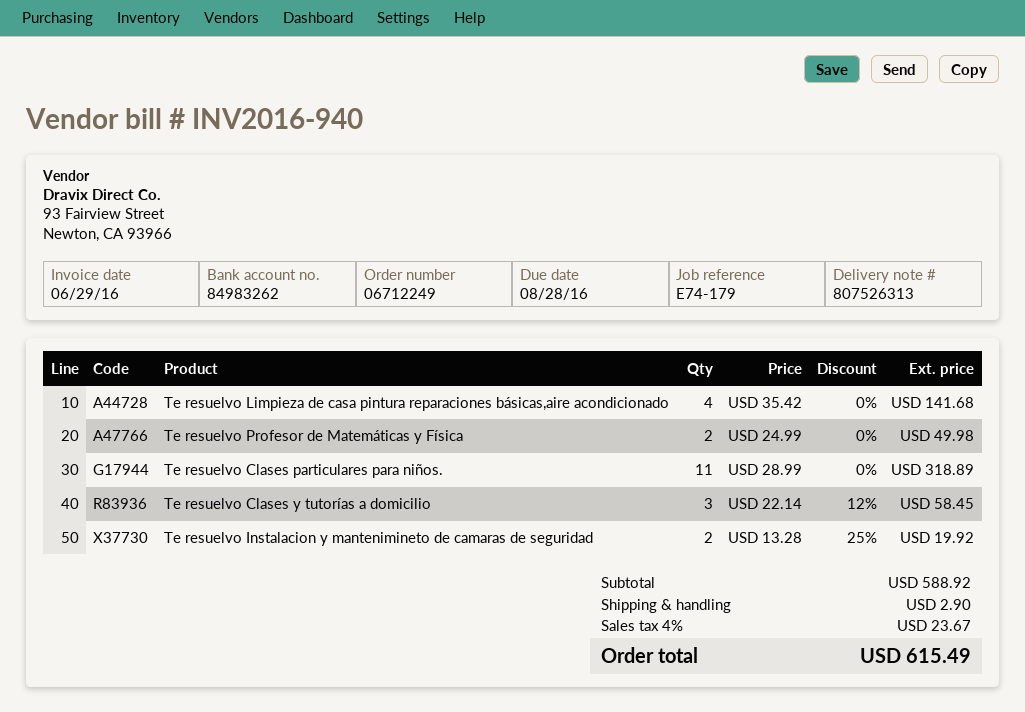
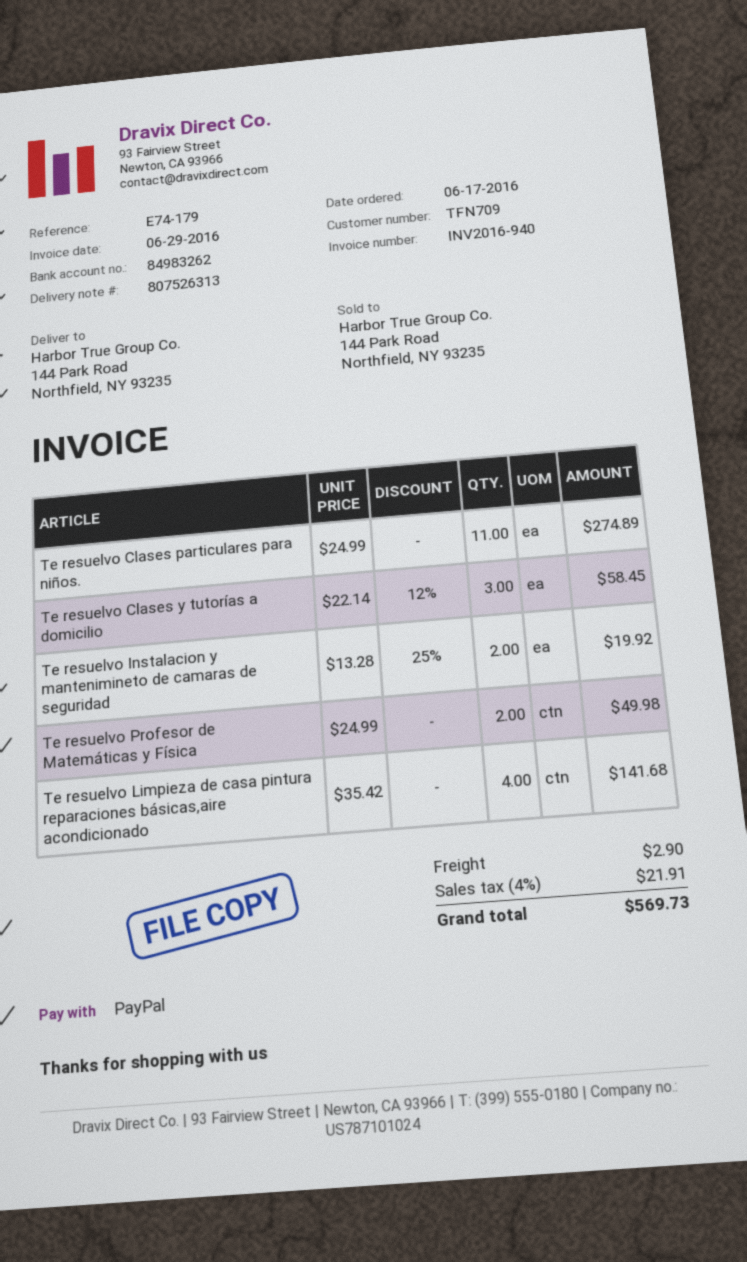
Te resuelvo Clases particulares para niños.: 11 x 28.99 = 318.89 -> 11 x 24.99 = 274.89
tax: 4% = 23.67 -> 4% = 21.91
total: 615.49 -> 569.73

